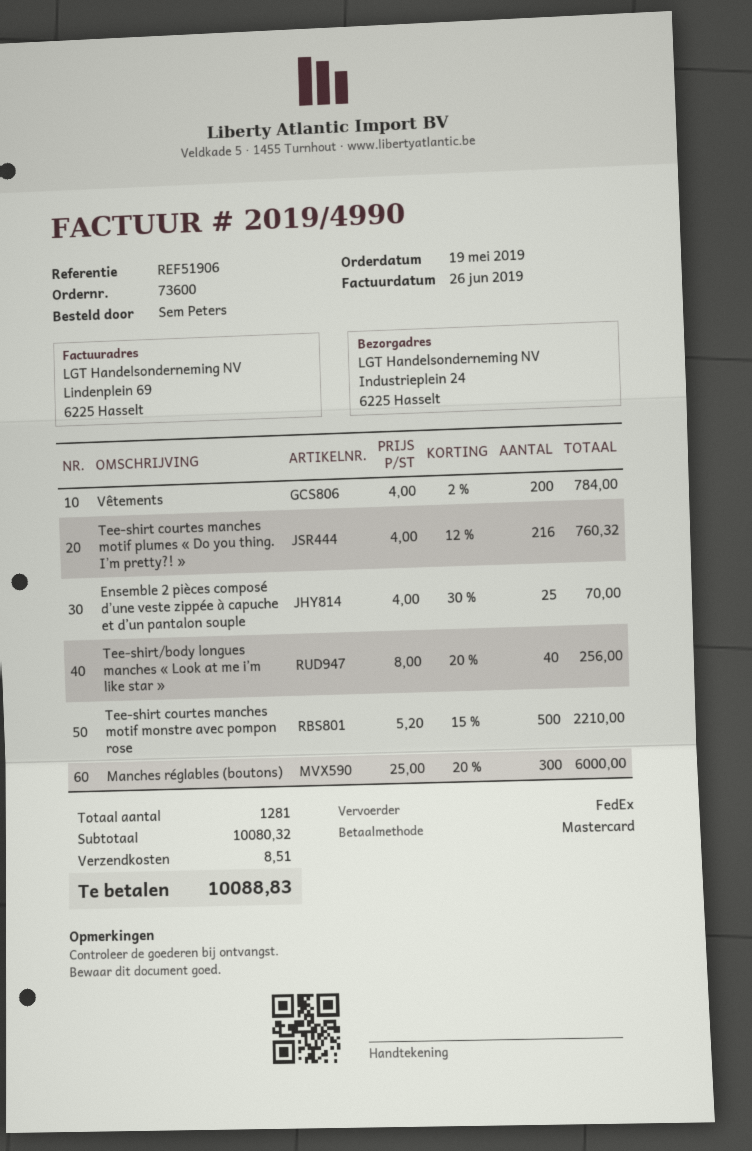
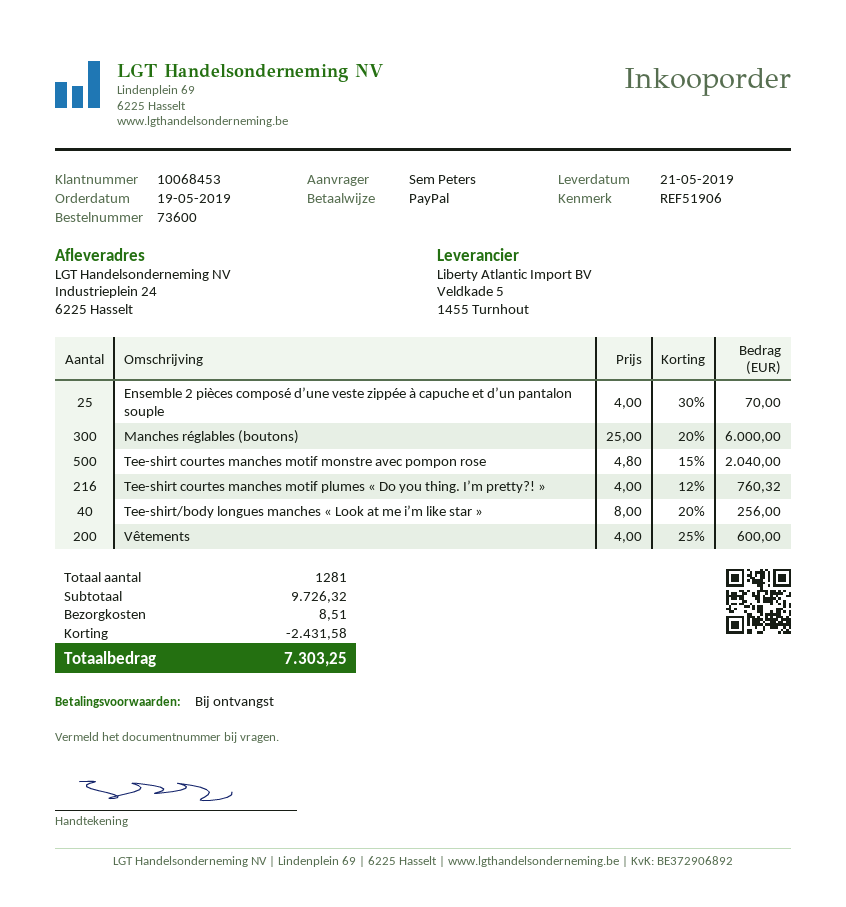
payment method: Mastercard -> PayPal
Vêtements: 200 x 4.00 - 2% = 784.00 -> 200 x 4.00 - 25% = 600.00
Tee-shirt courtes manches motif monstre avec pompon rose: 500 x 5.20 - 15% = 2210.00 -> 500 x 4.80 - 15% = 2040.00
subtotal: 10080.32 -> 9726.32
discount: none -> 2431.58
total: 10088.83 -> 7303.25

